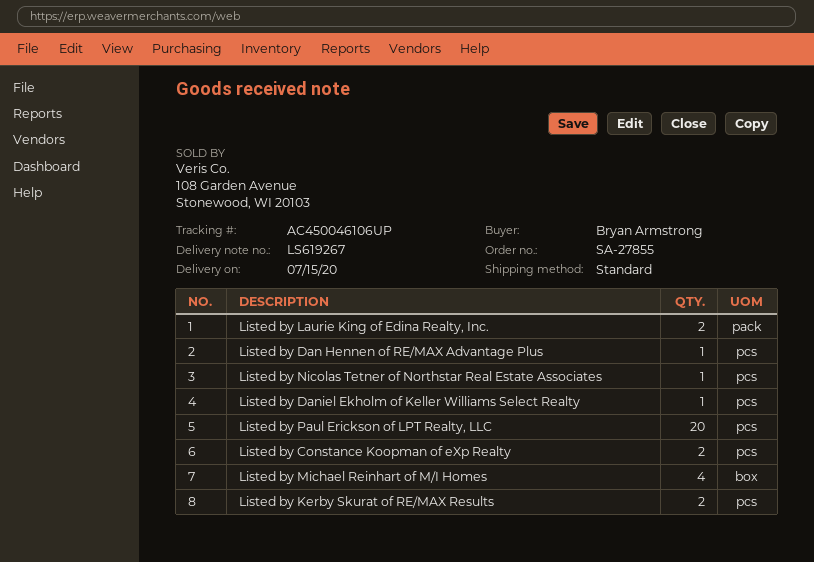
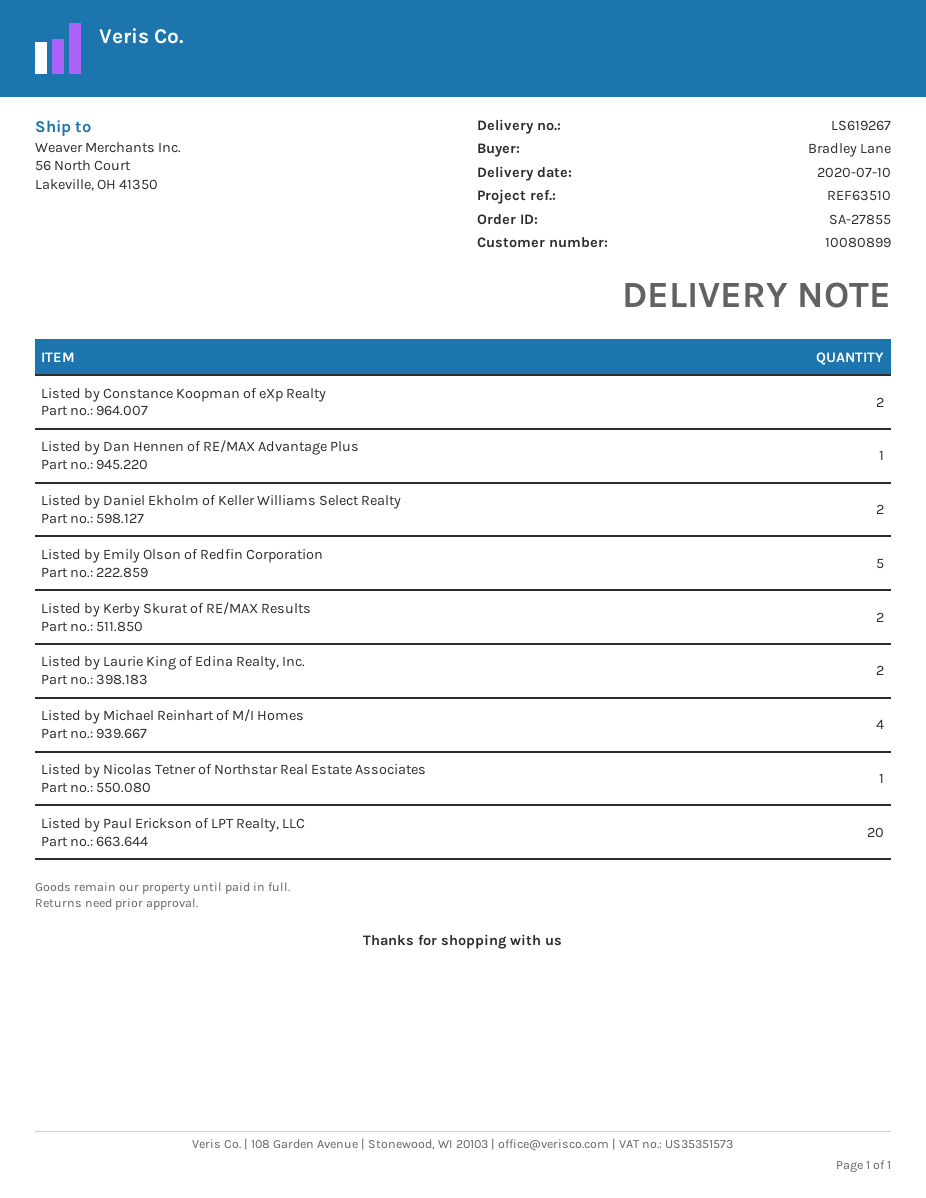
delivery date: 2020-07-15 -> 2020-07-10
ordered by: Bryan Armstrong -> Bradley Lane
Listed by Daniel Ekholm of Keller Williams Select Realty: 1 -> 2
Listed by Emily Olson of Redfin Corporation: none -> 5

